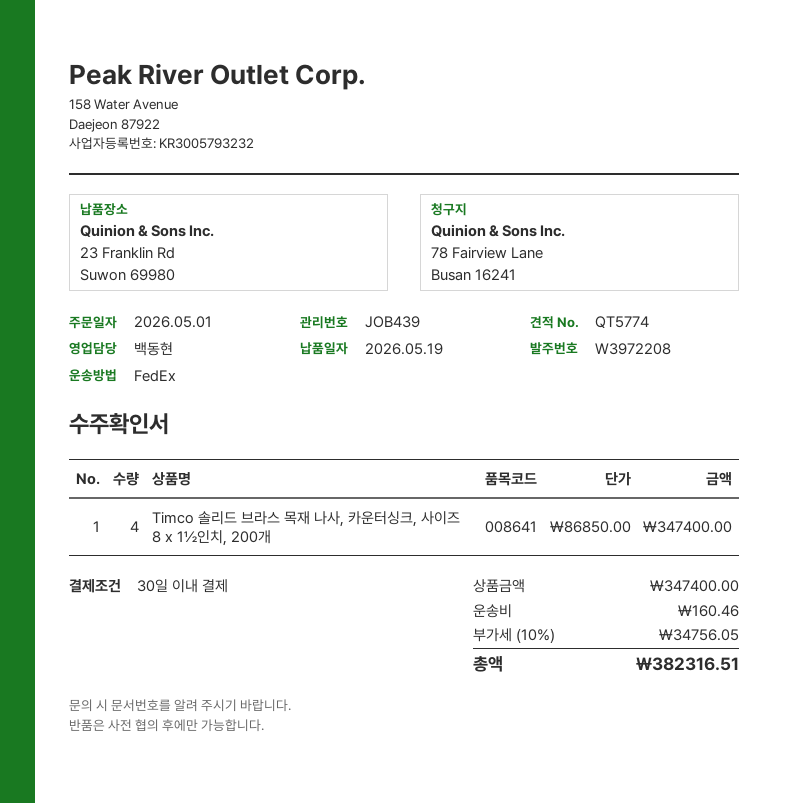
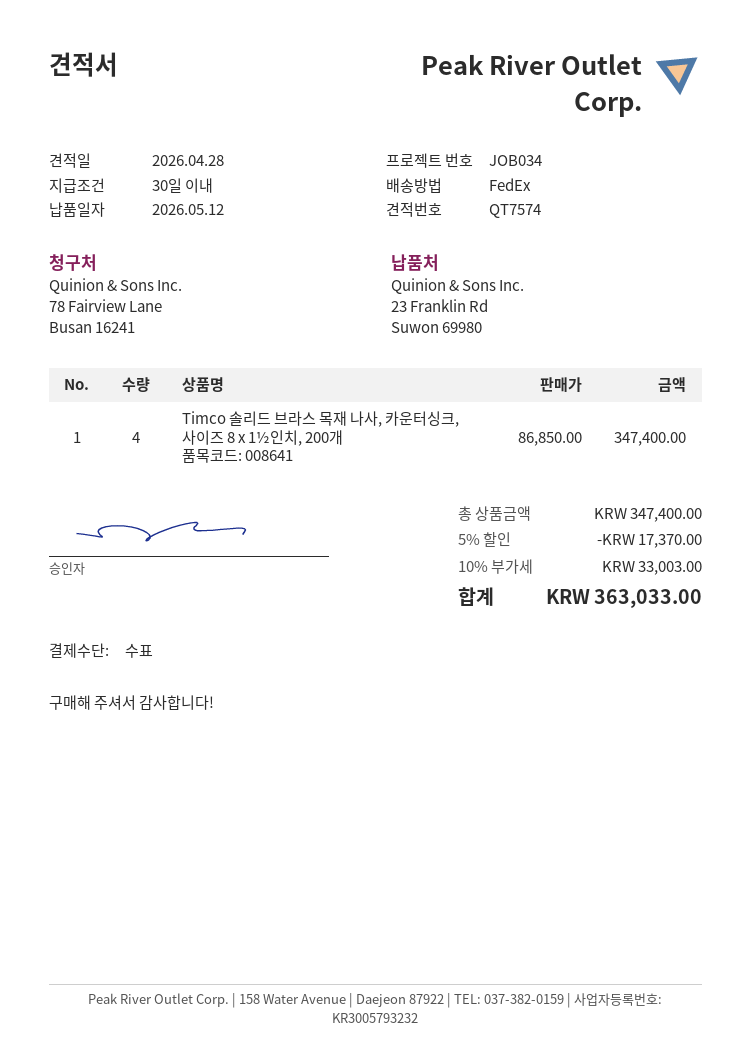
quote number: QT5774 -> QT7574
delivery date: 2026-05-19 -> 2026-05-12
reference: JOB439 -> JOB034
discount: none -> 5% = 17370.00
shipping: 160.46 -> none
tax: 10% = 34756.05 -> 10% = 33003.00
total: 382316.51 -> 363033.00

